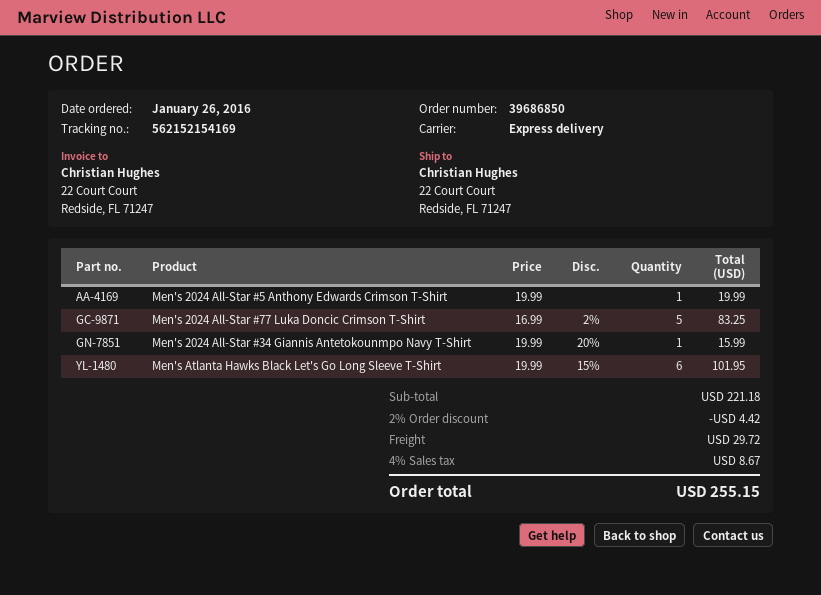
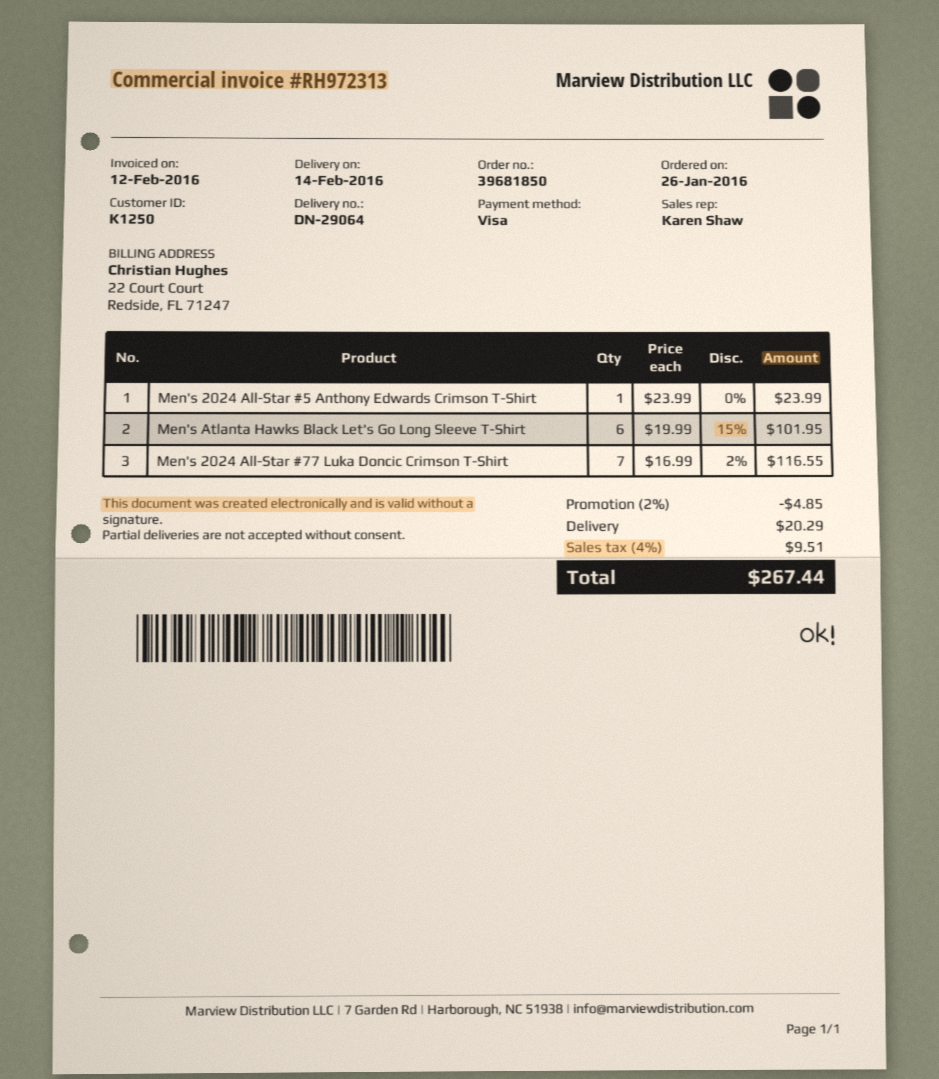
order number: 39686850 -> 39681850
Men's 2024 All-Star #5 Anthony Edwards Crimson T-Shirt: 1 x 19.99 = 19.99 -> 1 x 23.99 = 23.99
Men's 2024 All-Star #77 Luka Doncic Crimson T-Shirt: 5 x 16.99 - 2% = 83.25 -> 7 x 16.99 - 2% = 116.55
Men's 2024 All-Star #34 Giannis Antetokounmpo Navy T-Shirt: 1 x 19.99 - 20% = 15.99 -> none
discount: 2% = 4.42 -> 2% = 4.85
shipping: 29.72 -> 20.29
tax: 4% = 8.67 -> 4% = 9.51
total: 255.15 -> 267.44

